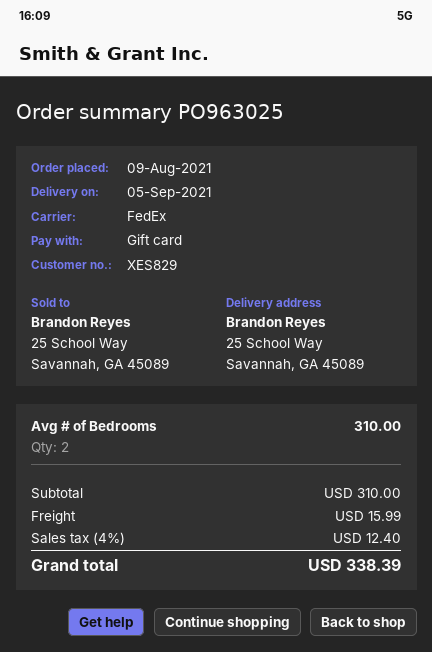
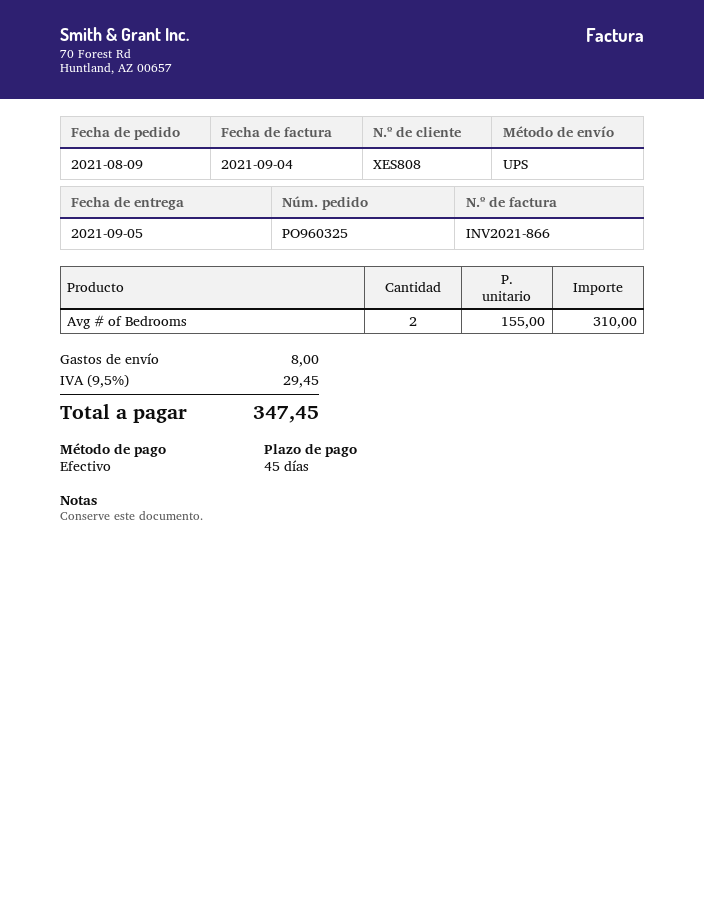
order number: PO963025 -> PO960325
customer number: XES829 -> XES808
payment method: gift card -> cash
shipping method: FedEx -> UPS
shipping: 15.99 -> 8.00
tax: 4% = 12.40 -> 9.5% = 29.45
total: 338.39 -> 347.45

